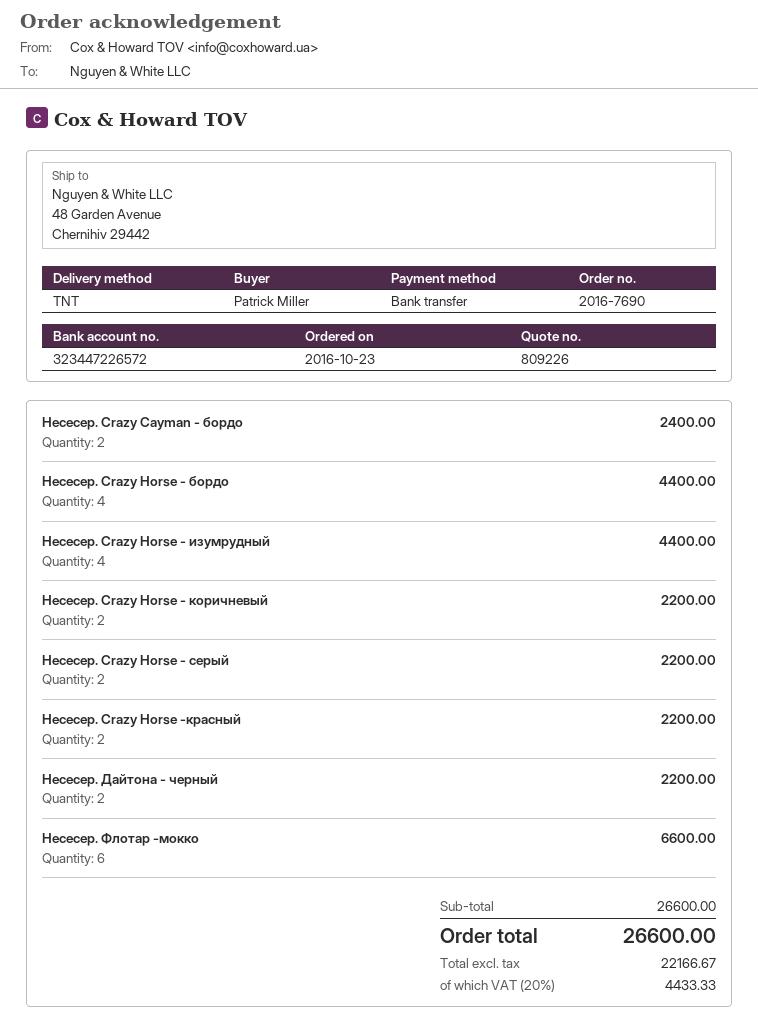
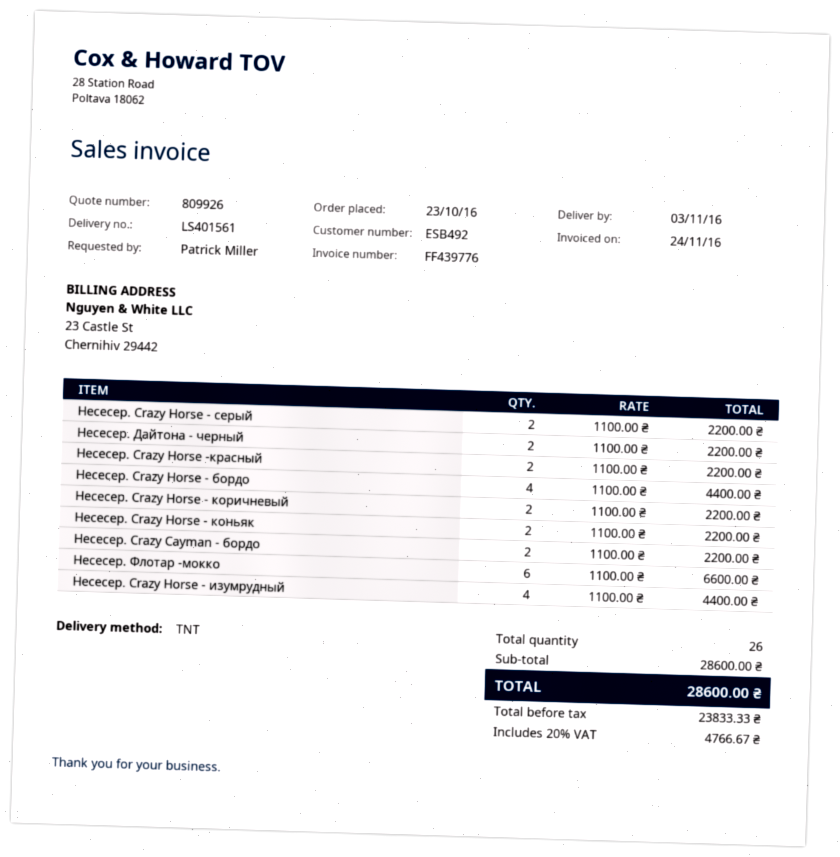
quote number: 809226 -> 809926
Несесер. Crazy Cayman - бордо: 2 for 2400.00 -> 2 for 2200.00
Несесер. Crazy Horse - коньяк: none -> 2 for 2200.00
subtotal: 26600.00 -> 28600.00
net: 22166.67 -> 23833.33
tax: 20% = 4433.33 -> 20% = 4766.67
total: 26600.00 -> 28600.00

